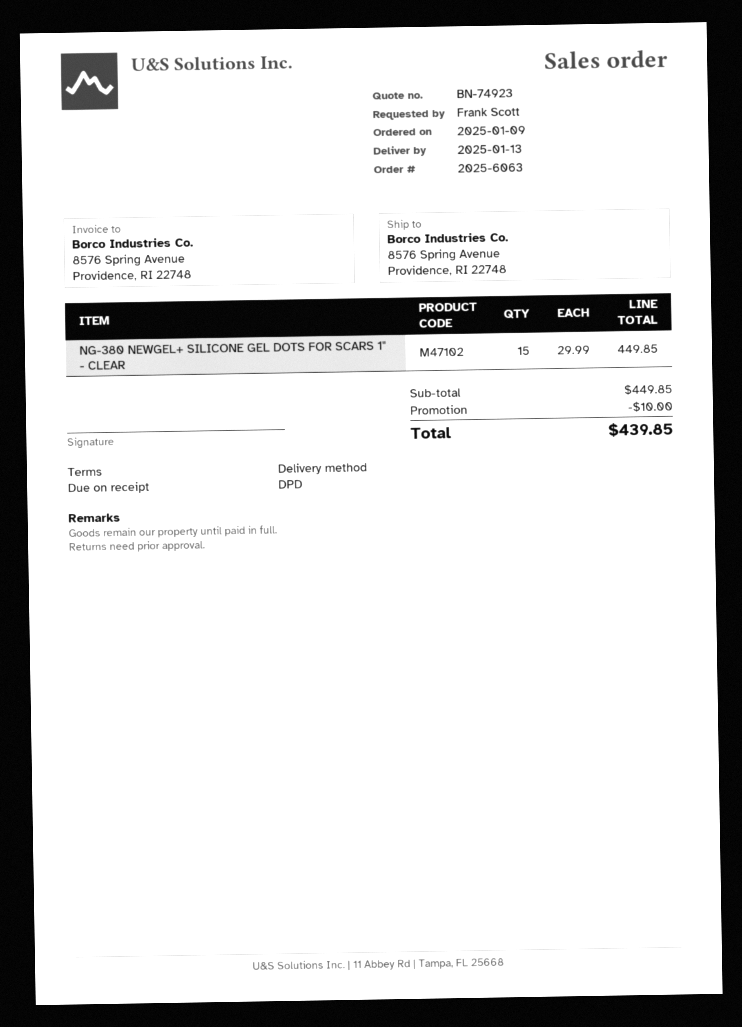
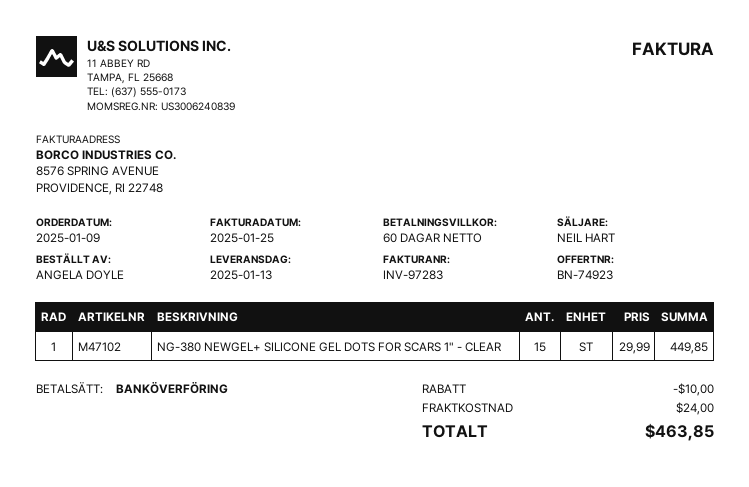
payment terms: on receipt -> 60 days
ordered by: Frank Scott -> ANGELA DOYLE
shipping: none -> 24.00
total: 439.85 -> 463.85

